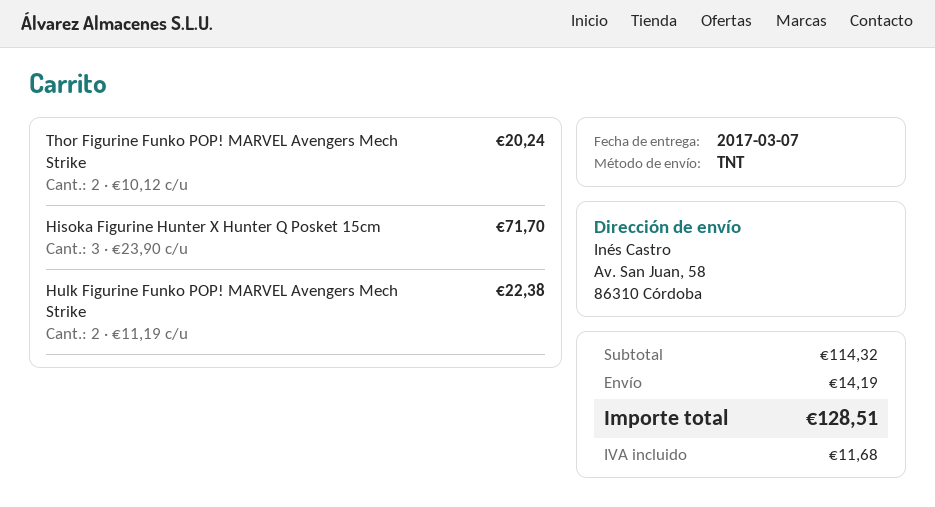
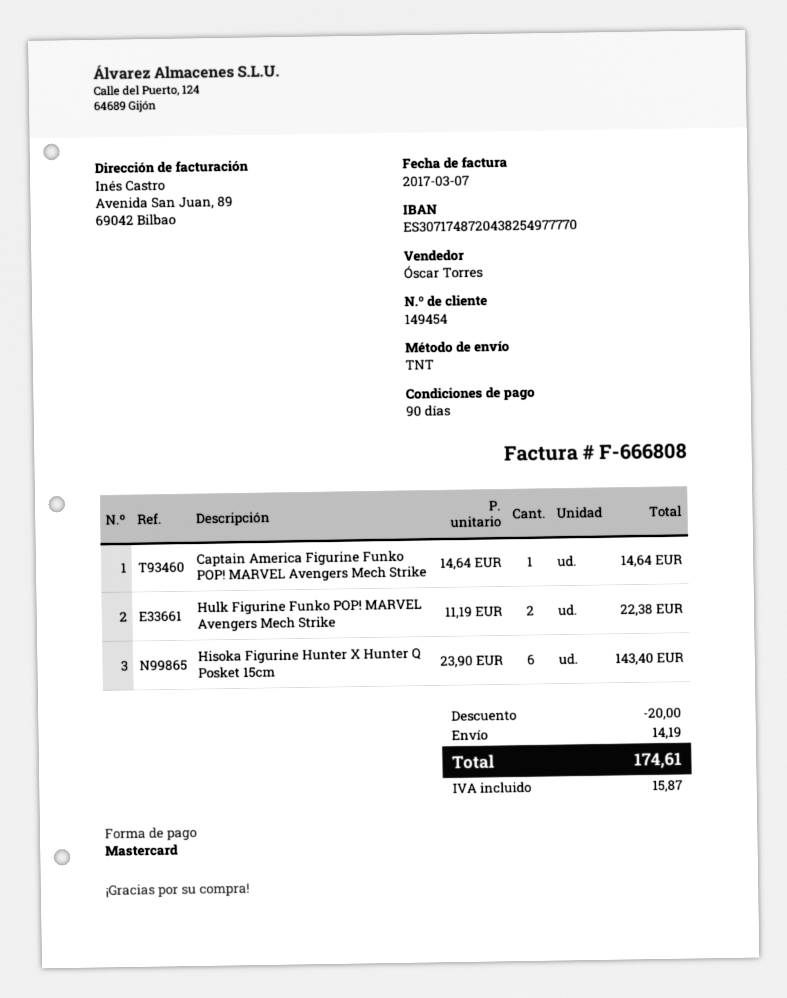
Thor Figurine Funko POP! MARVEL Avengers Mech Strike: 2 x 10.12 = 20.24 -> none
Hisoka Figurine Hunter X Hunter Q Posket 15cm: 3 x 23.90 = 71.70 -> 6 x 23.90 = 143.40
Captain America Figurine Funko POP! MARVEL Avengers Mech Strike: none -> 1 x 14.64 = 14.64
discount: none -> 20.00
tax: 11.68 -> 15.87
total: 128.51 -> 174.61

